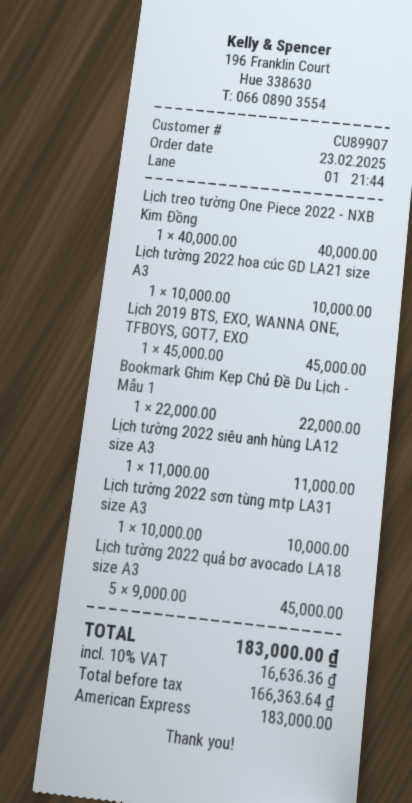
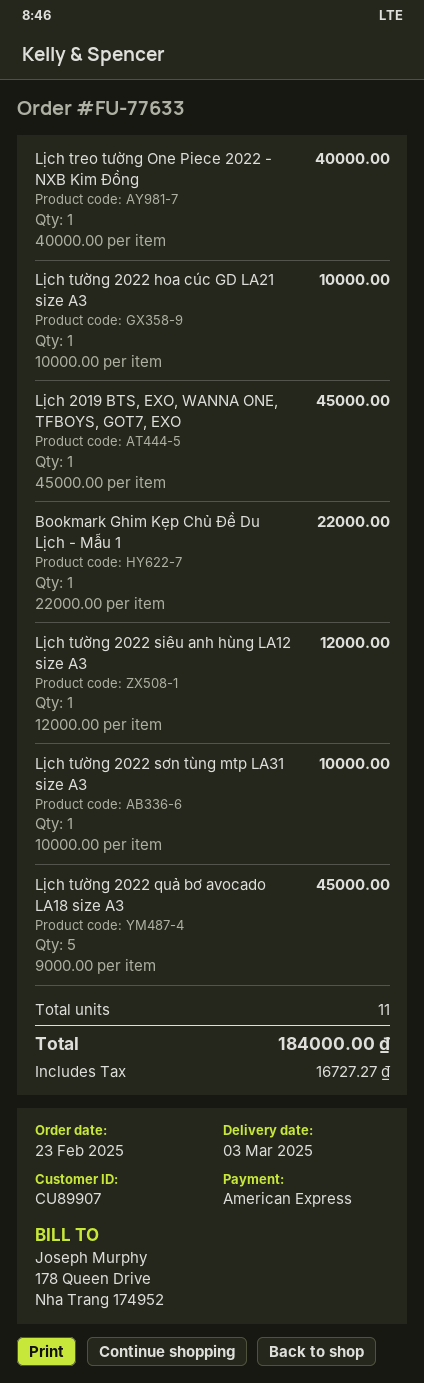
Lịch tường 2022 siêu anh hùng LA12 size A3: 1 x 11000.00 = 11000.00 -> 1 x 12000.00 = 12000.00
tax: 16636.36 -> 16727.27
total: 183000.00 -> 184000.00

